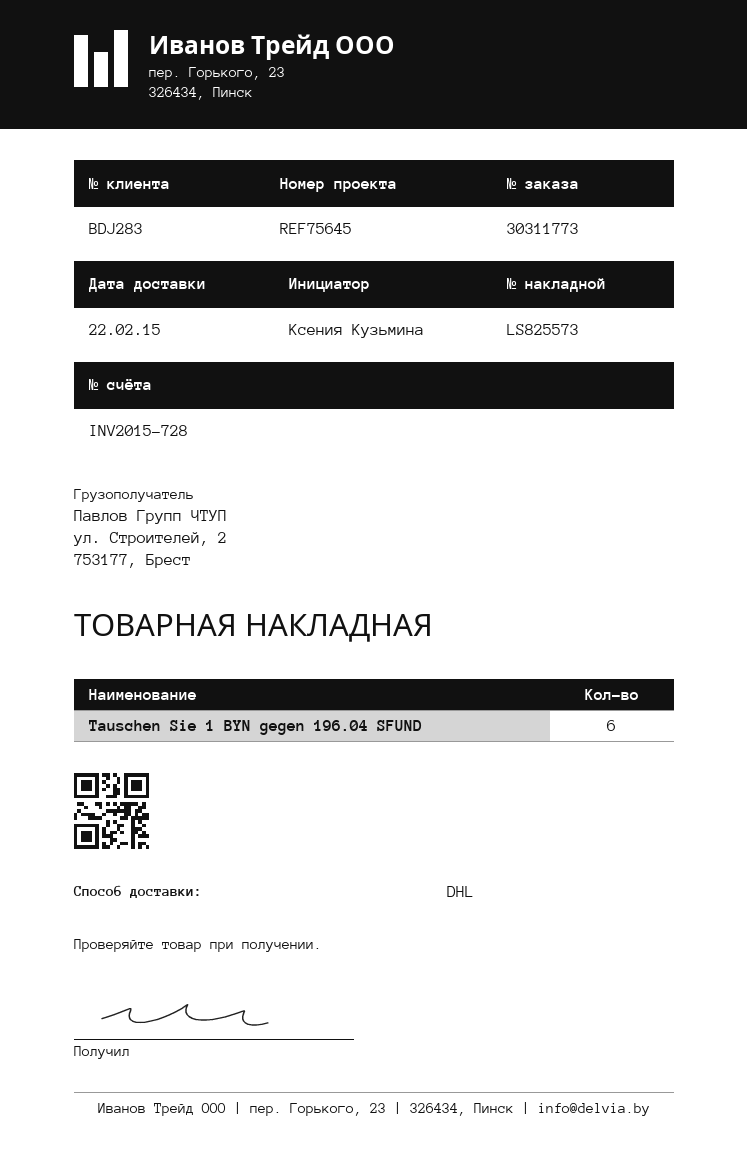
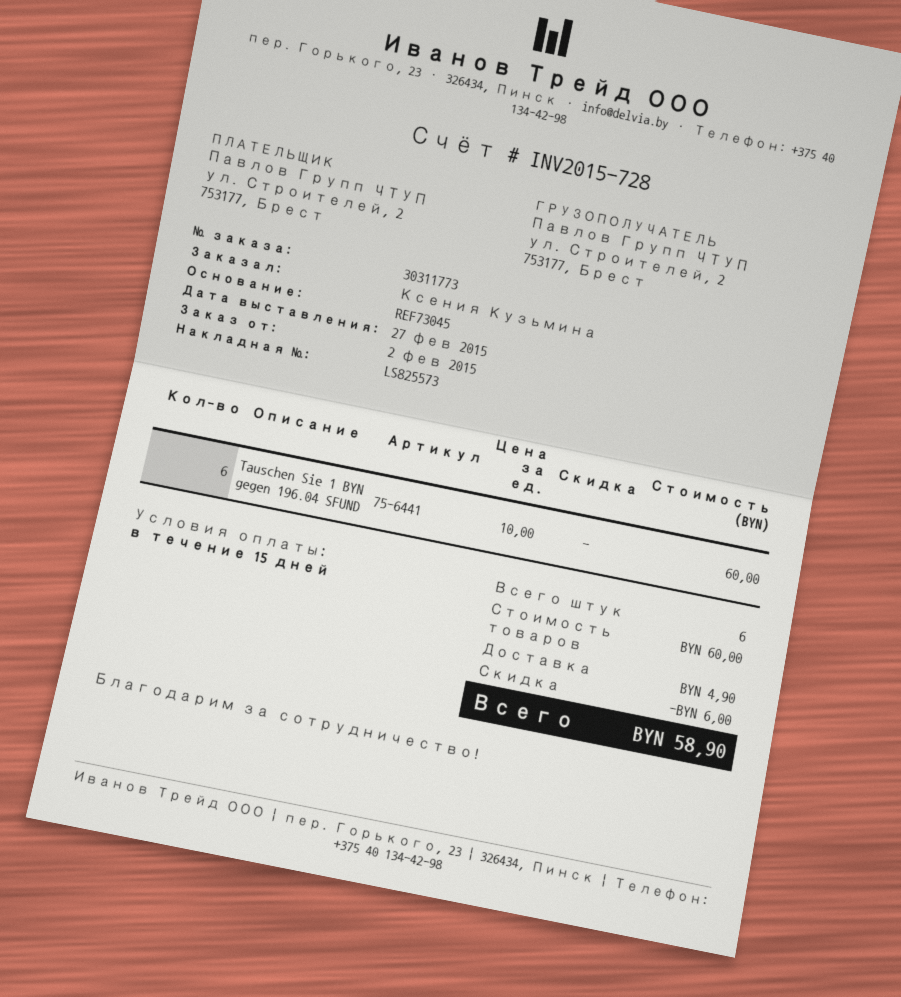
reference: REF75645 -> REF73045

